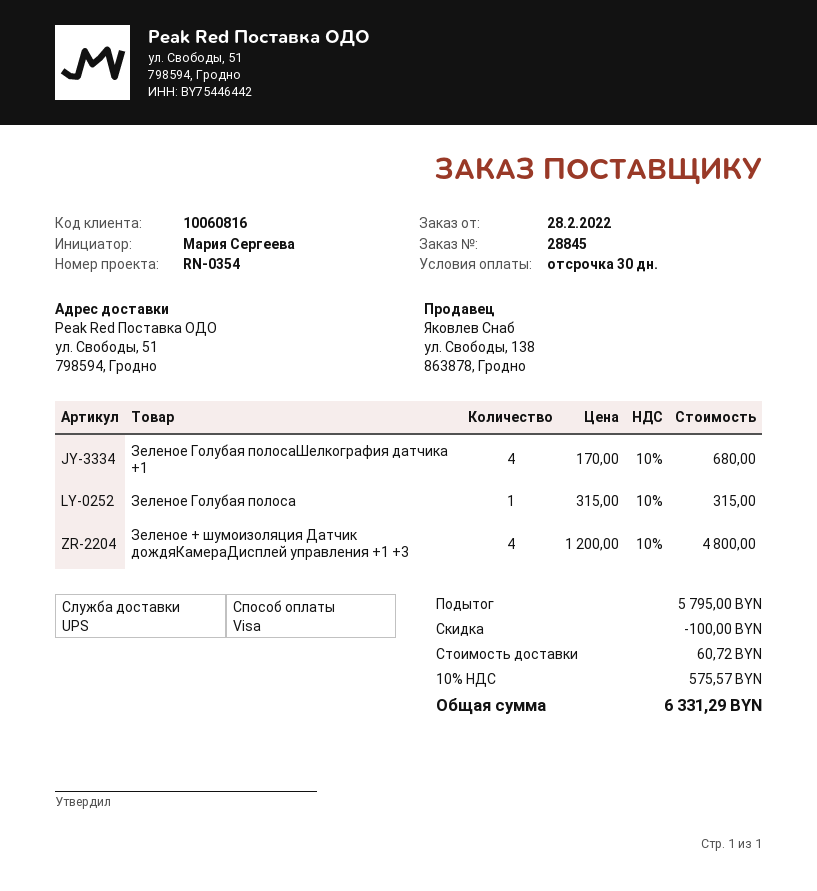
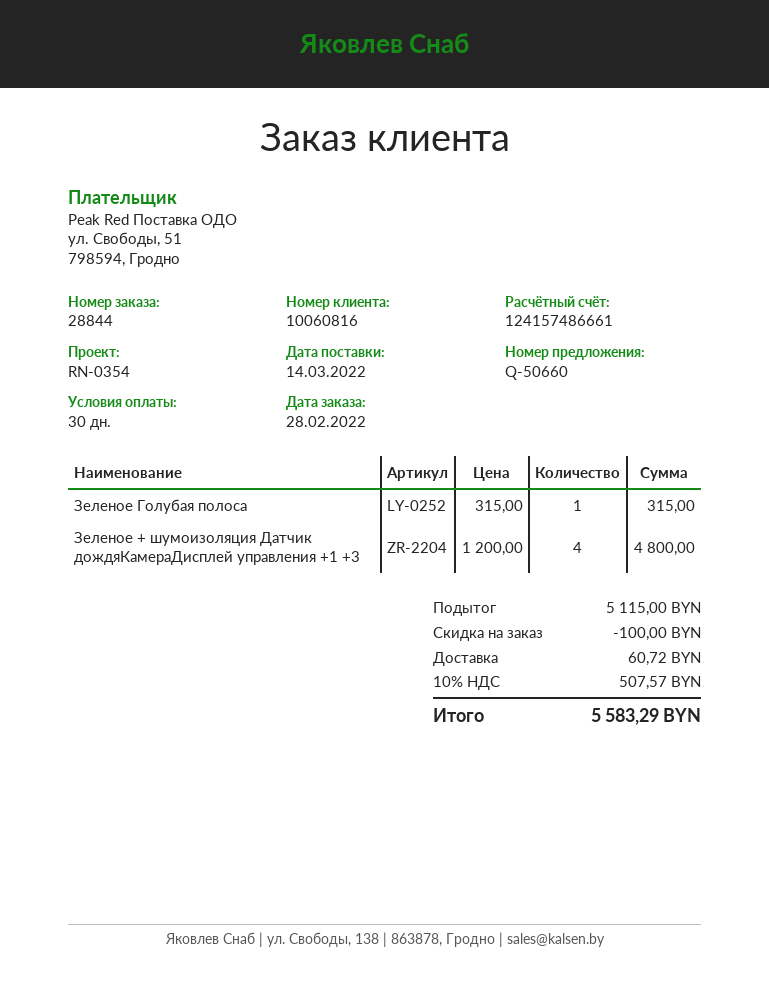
order number: 28845 -> 28844
Зеленое Голубая полосаШелкография датчика +1: 4 x 170.00 = 680.00 -> none
subtotal: 5795.00 -> 5115.00
tax: 10% = 575.57 -> 10% = 507.57
total: 6331.29 -> 5583.29

